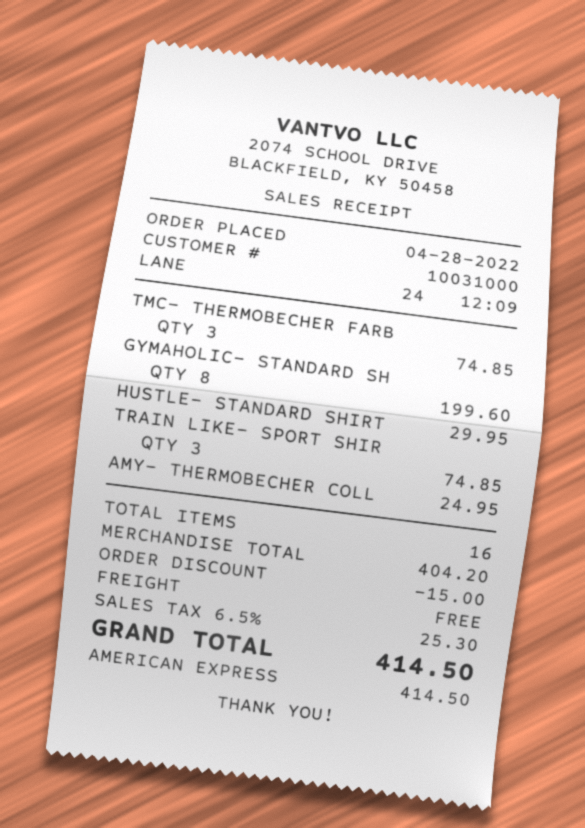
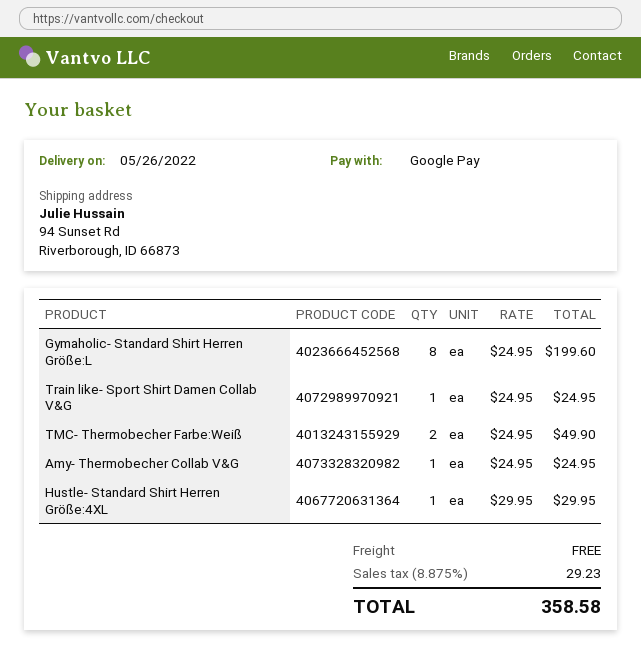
payment method: American Express -> Google Pay
TMC- THERMOBECHER FARB: 3 for 74.85 -> 2 for 49.90
TRAIN LIKE- SPORT SHIR: 3 for 74.85 -> 1 for 24.95
discount: 15.00 -> none
tax: 6.5% = 25.30 -> 8.875% = 29.23
total: 414.50 -> 358.58

